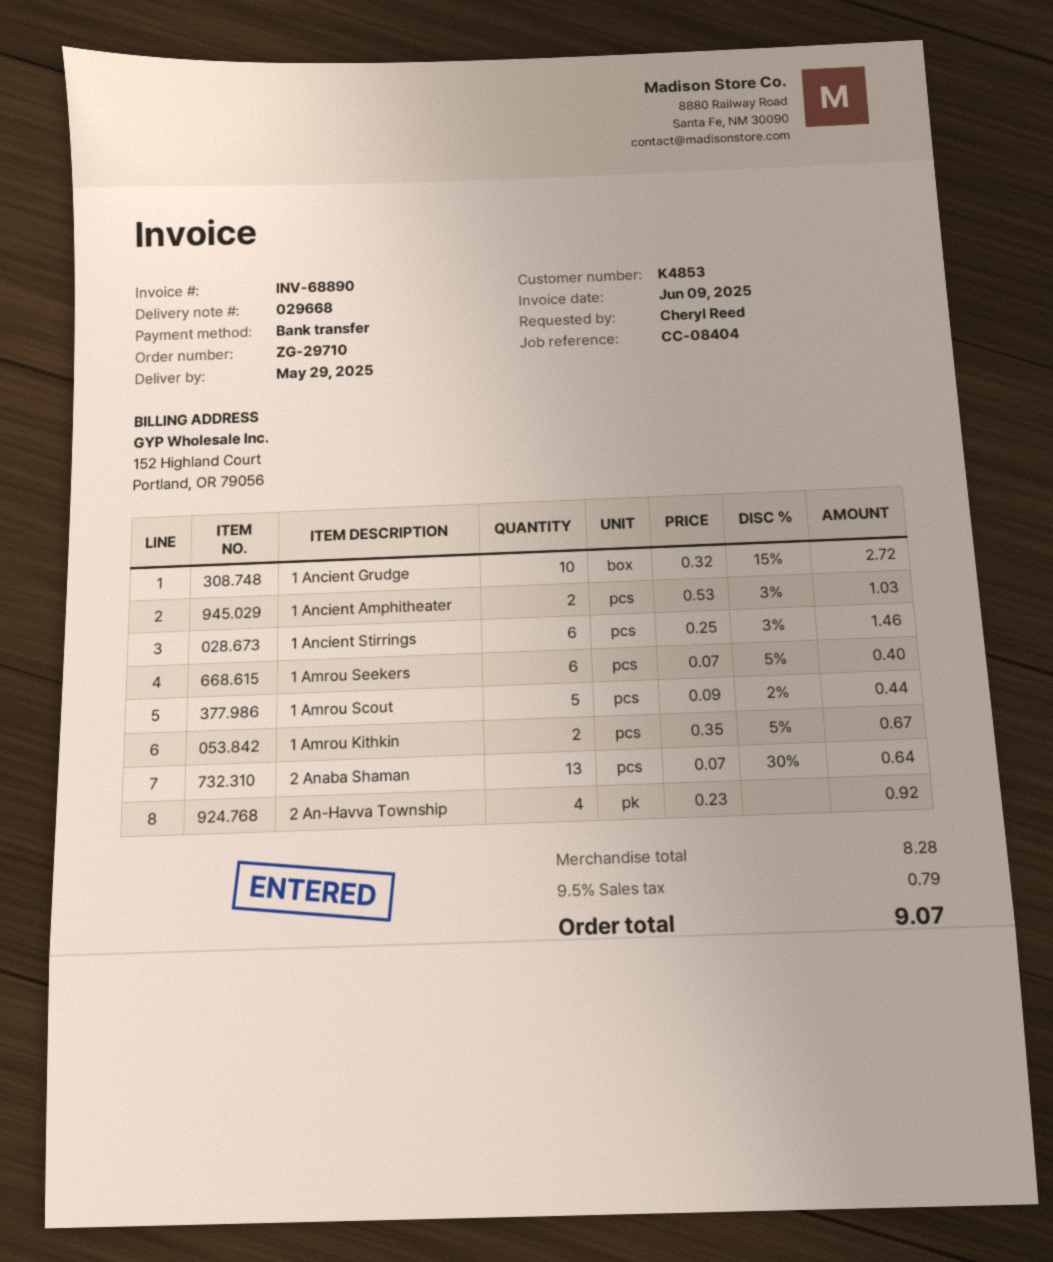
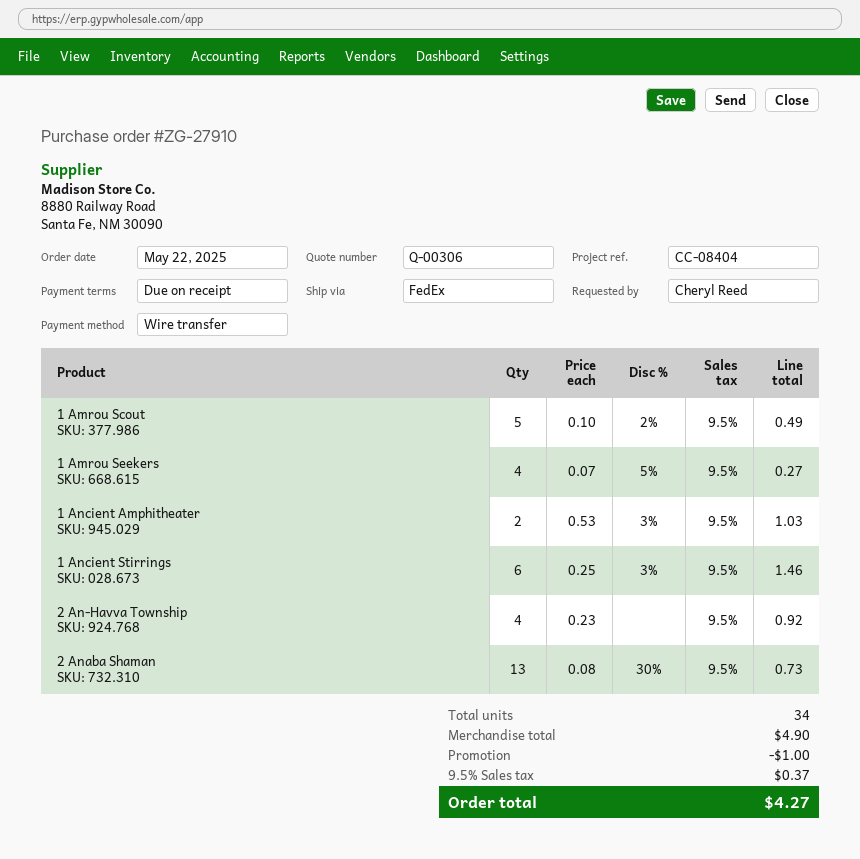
order number: ZG-29710 -> ZG-27910
1 Ancient Grudge: 10 x 0.32 - 15% = 2.72 -> none
1 Amrou Seekers: 6 x 0.07 - 5% = 0.40 -> 4 x 0.07 - 5% = 0.27
1 Amrou Scout: 5 x 0.09 - 2% = 0.44 -> 5 x 0.10 - 2% = 0.49
1 Amrou Kithkin: 2 x 0.35 - 5% = 0.67 -> none
2 Anaba Shaman: 13 x 0.07 - 30% = 0.64 -> 13 x 0.08 - 30% = 0.73
subtotal: 8.28 -> 4.90
discount: none -> 1.00
tax: 9.5% = 0.79 -> 9.5% = 0.37
total: 9.07 -> 4.27

